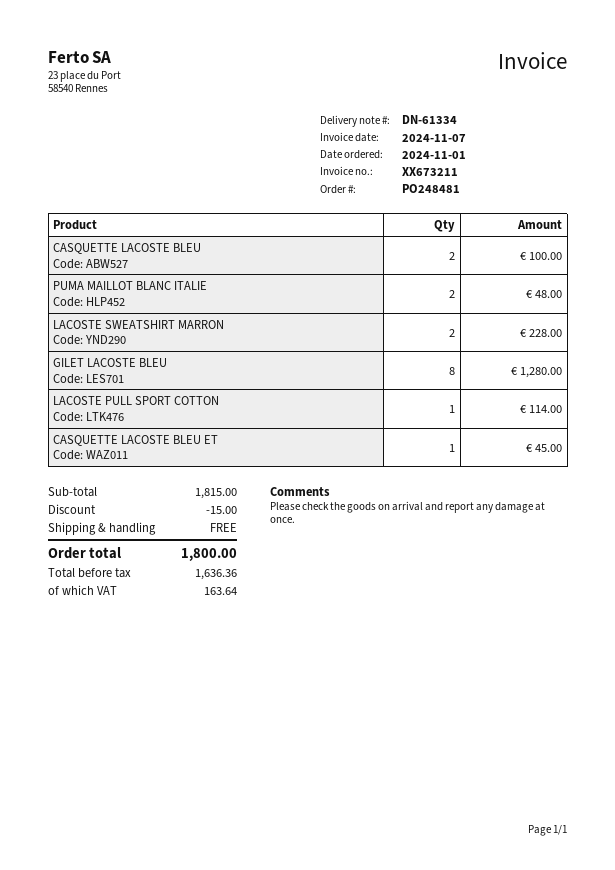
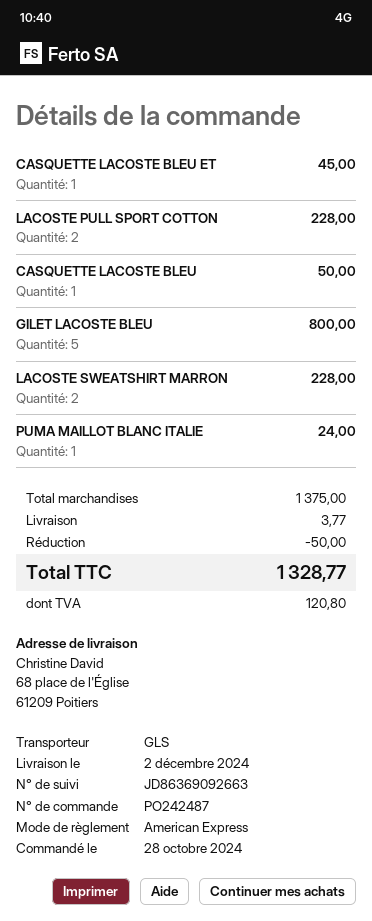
order number: PO248481 -> PO242487
order date: 2024-11-01 -> 2024-10-28
CASQUETTE LACOSTE BLEU: 2 for 100.00 -> 1 for 50.00
PUMA MAILLOT BLANC ITALIE: 2 for 48.00 -> 1 for 24.00
GILET LACOSTE BLEU: 8 for 1280.00 -> 5 for 800.00
LACOSTE PULL SPORT COTTON: 1 for 114.00 -> 2 for 228.00
subtotal: 1815.00 -> 1375.00
discount: 15.00 -> 50.00
shipping: 0.00 -> 3.77
tax: 163.64 -> 120.80
total: 1800.00 -> 1328.77

